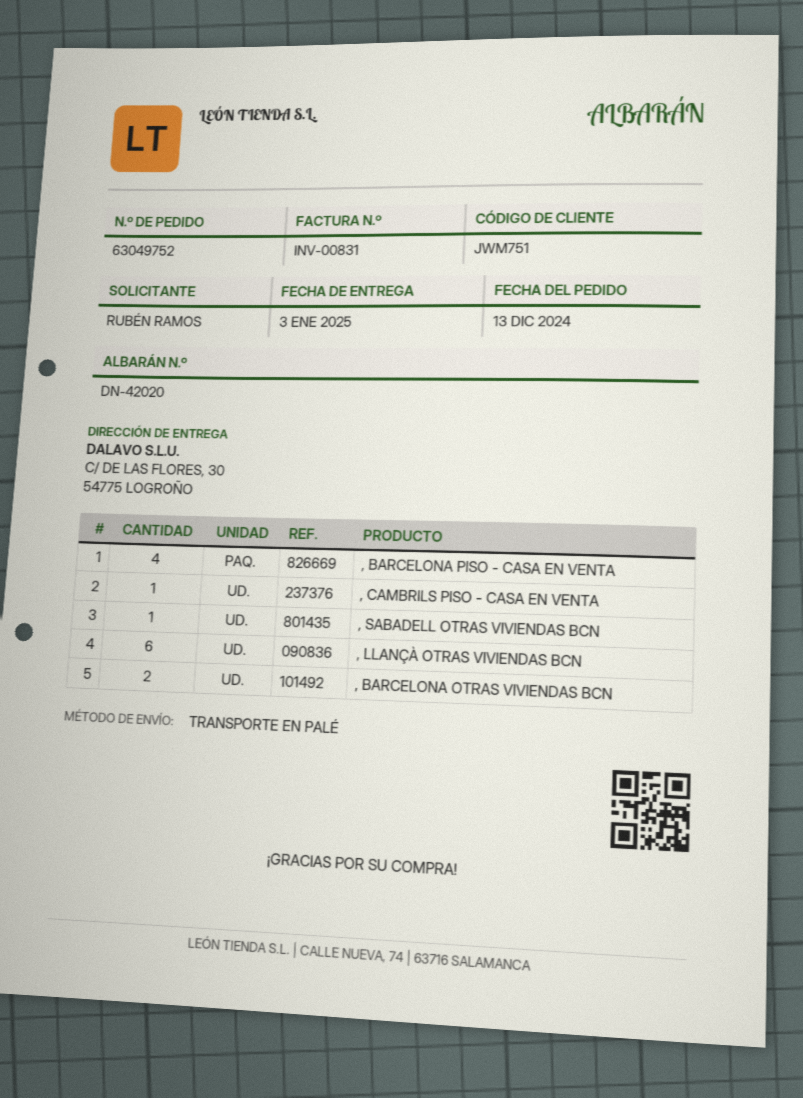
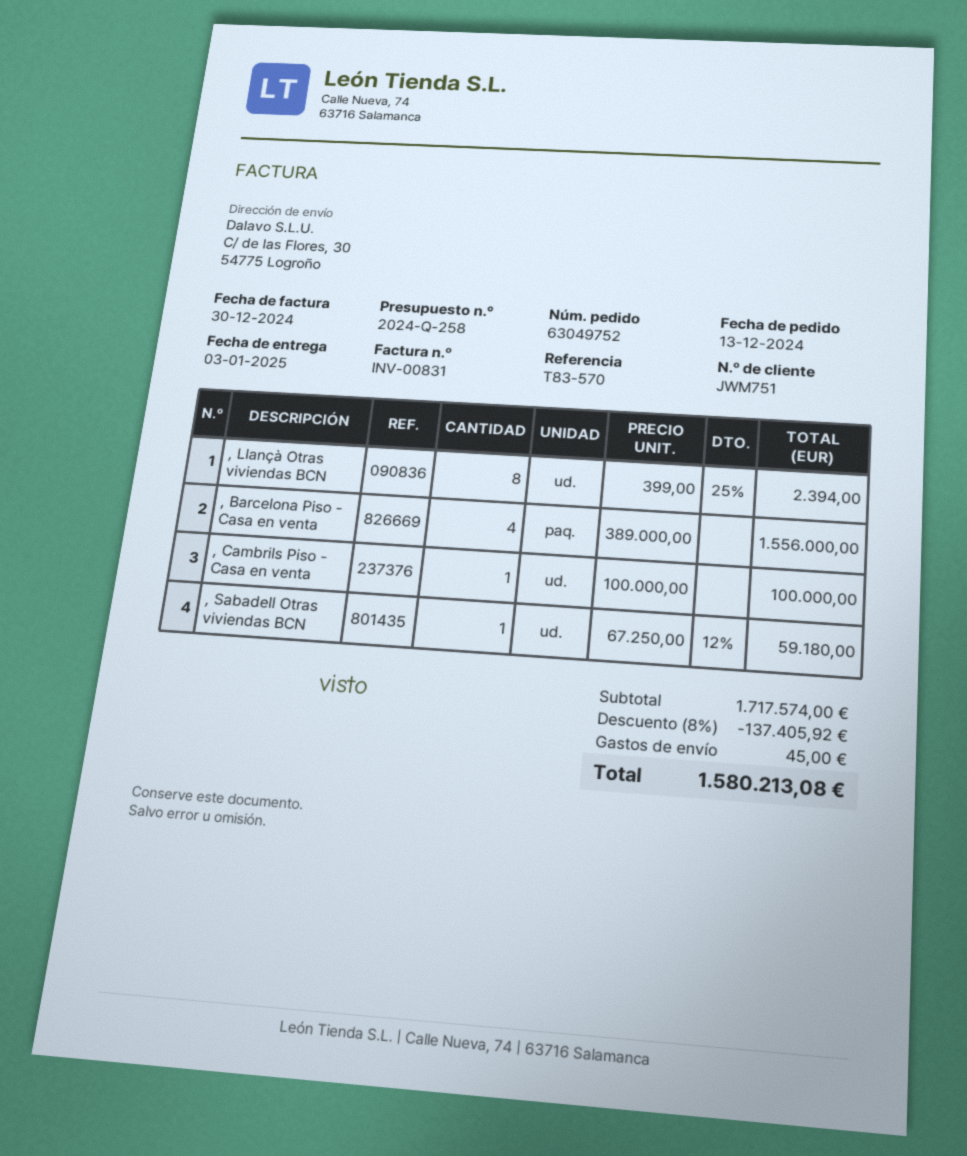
, LLANÇÀ OTRAS VIVIENDAS BCN: 6 -> 8
, BARCELONA OTRAS VIVIENDAS BCN: 2 -> none

